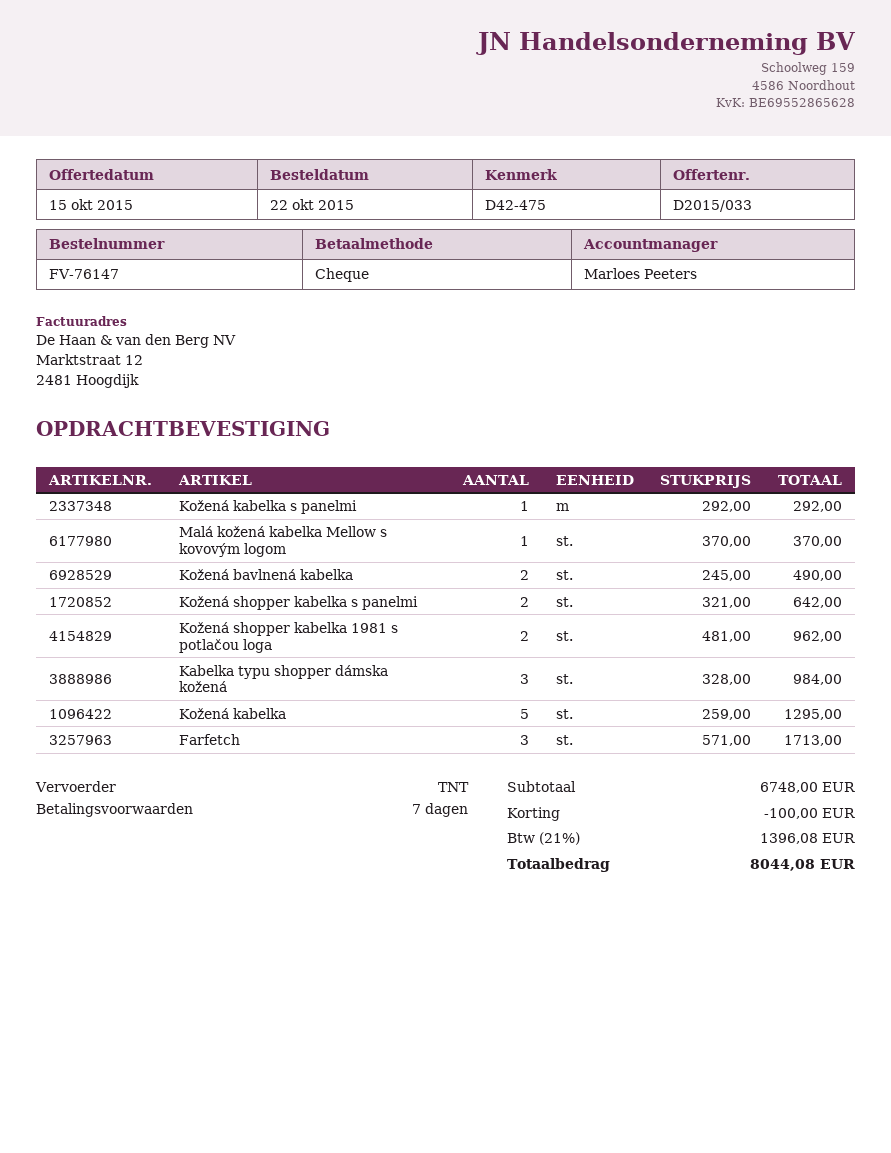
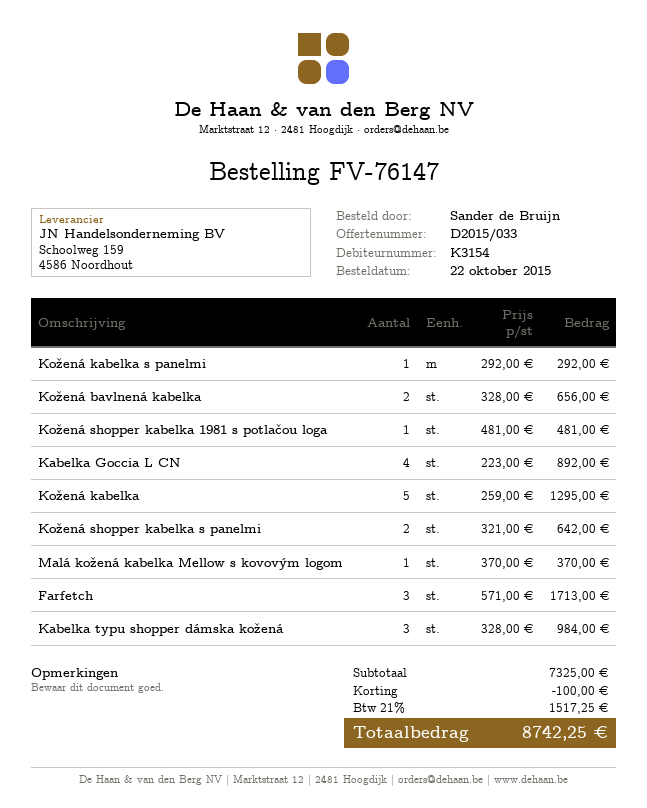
Kožená bavlnená kabelka: 2 x 245.00 = 490.00 -> 2 x 328.00 = 656.00
Kožená shopper kabelka 1981 s potlačou loga: 2 x 481.00 = 962.00 -> 1 x 481.00 = 481.00
Kabelka Goccia L CN: none -> 4 x 223.00 = 892.00
subtotal: 6748.00 -> 7325.00
tax: 21% = 1396.08 -> 21% = 1517.25
total: 8044.08 -> 8742.25

